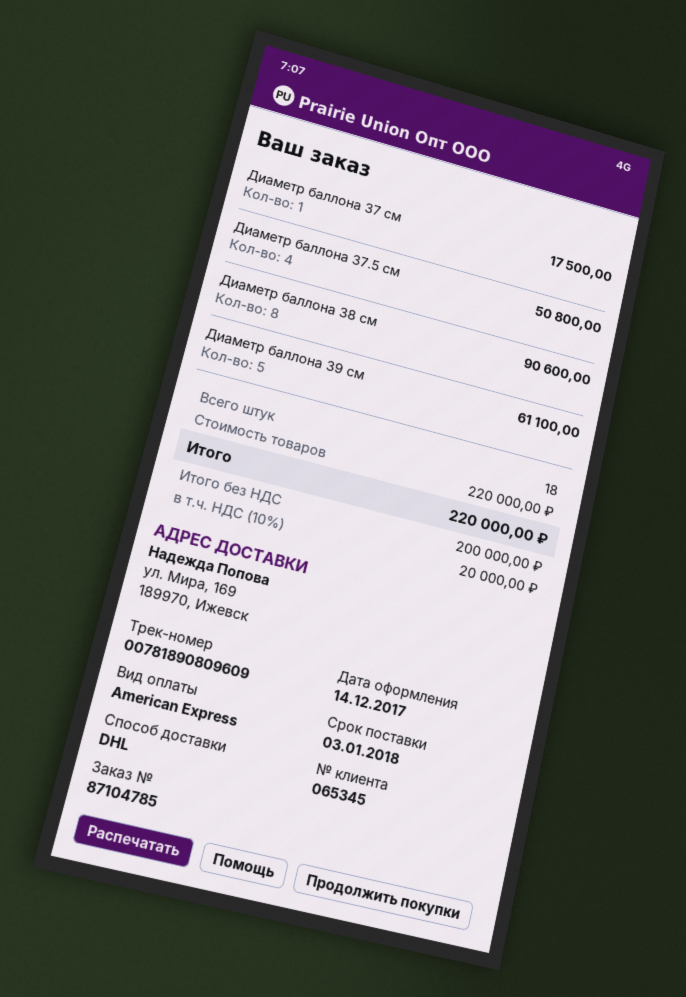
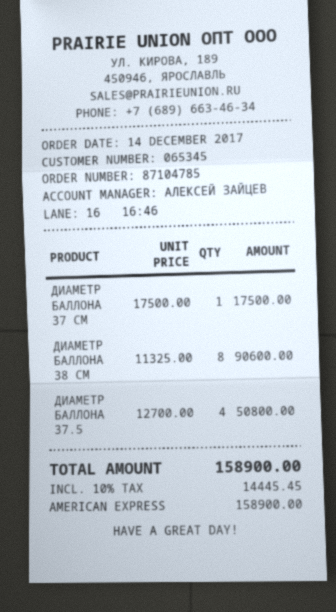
Диаметр баллона 39 см: 5 for 61100.00 -> none
tax: 10% = 20000.00 -> 10% = 14445.45
total: 220000.00 -> 158900.00

